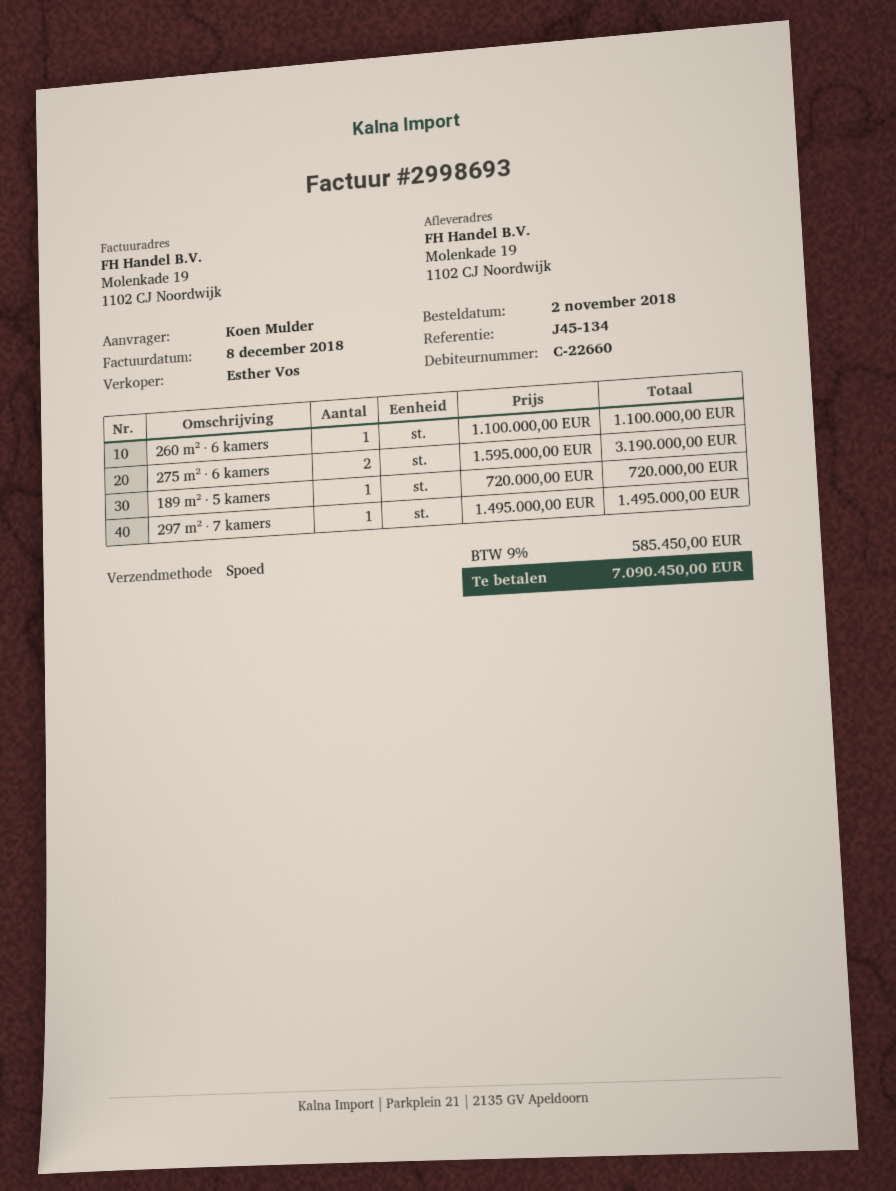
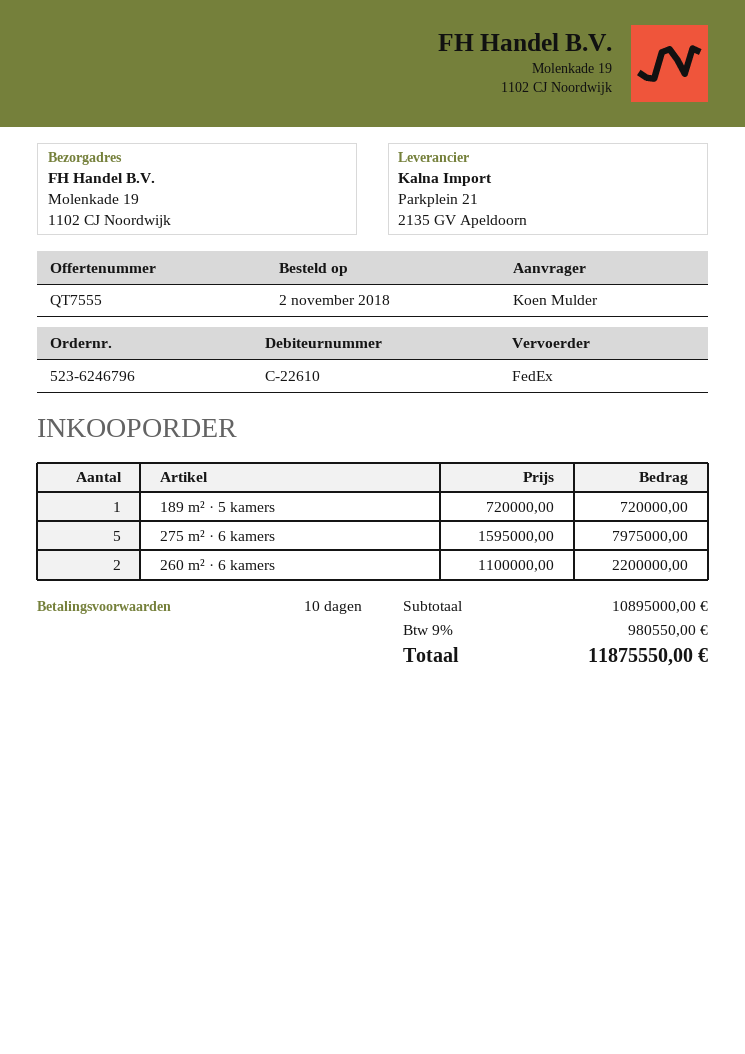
customer number: C-22660 -> C-22610
shipping method: express -> FedEx
260 m² · 6 kamers: 1 x 1100000.00 = 1100000.00 -> 2 x 1100000.00 = 2200000.00
275 m² · 6 kamers: 2 x 1595000.00 = 3190000.00 -> 5 x 1595000.00 = 7975000.00
297 m² · 7 kamers: 1 x 1495000.00 = 1495000.00 -> none
tax: 9% = 585450.00 -> 9% = 980550.00
total: 7090450.00 -> 11875550.00

